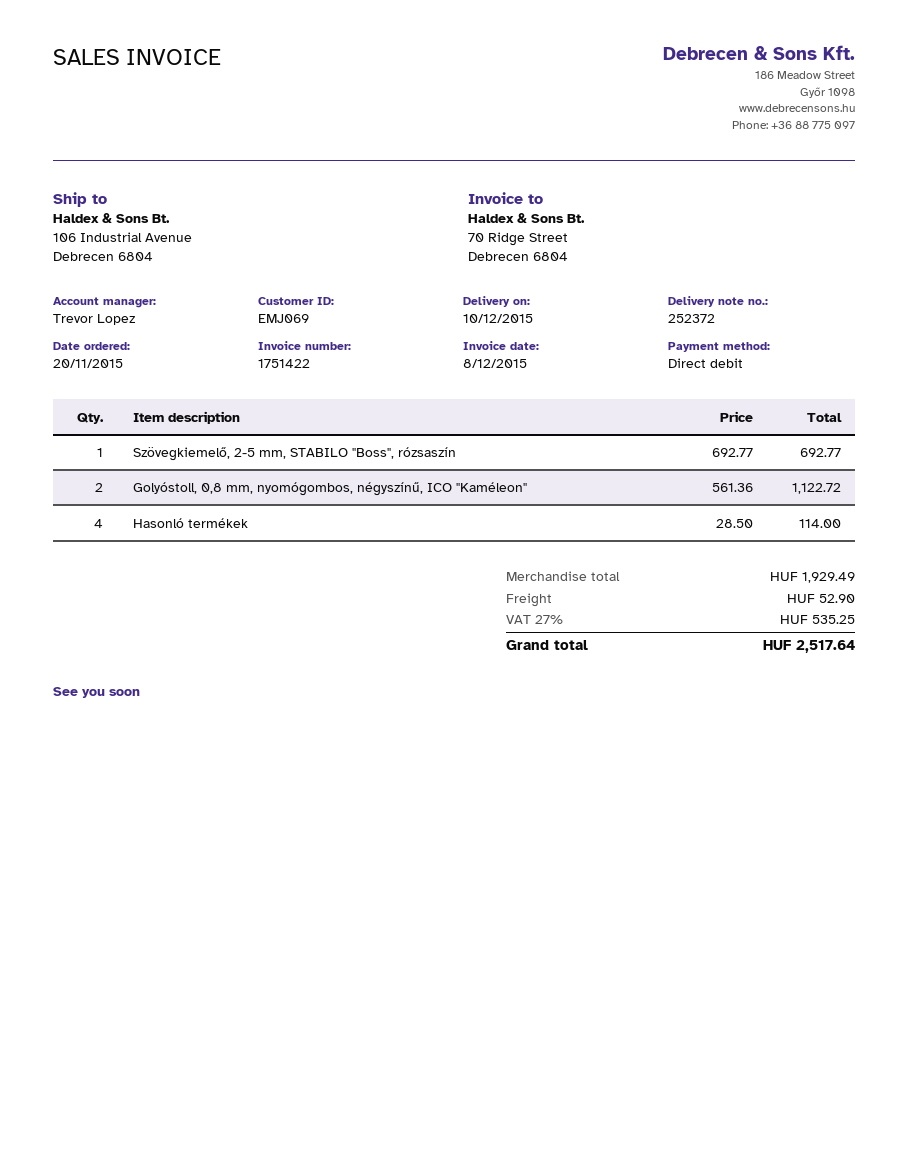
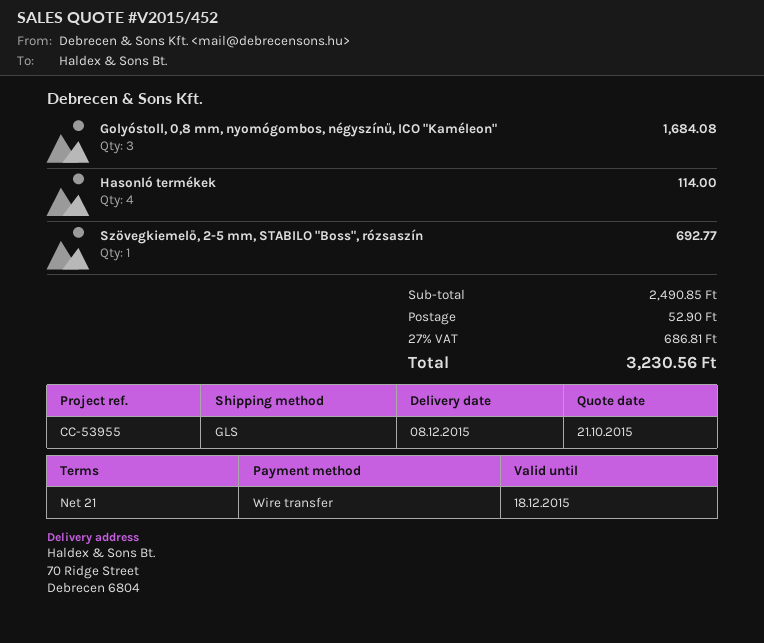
delivery date: 2015-12-10 -> 2015-12-08
payment method: direct debit -> bank transfer
ship to: 106 Industrial Avenue, Debrecen 6804 -> 70 Ridge Street, Debrecen 6804
Golyóstoll, 0,8 mm, nyomógombos, négyszínű, ICO "Kaméleon": 2 for 1122.72 -> 3 for 1684.08
subtotal: 1929.49 -> 2490.85
tax: 27% = 535.25 -> 27% = 686.81
total: 2517.64 -> 3230.56

